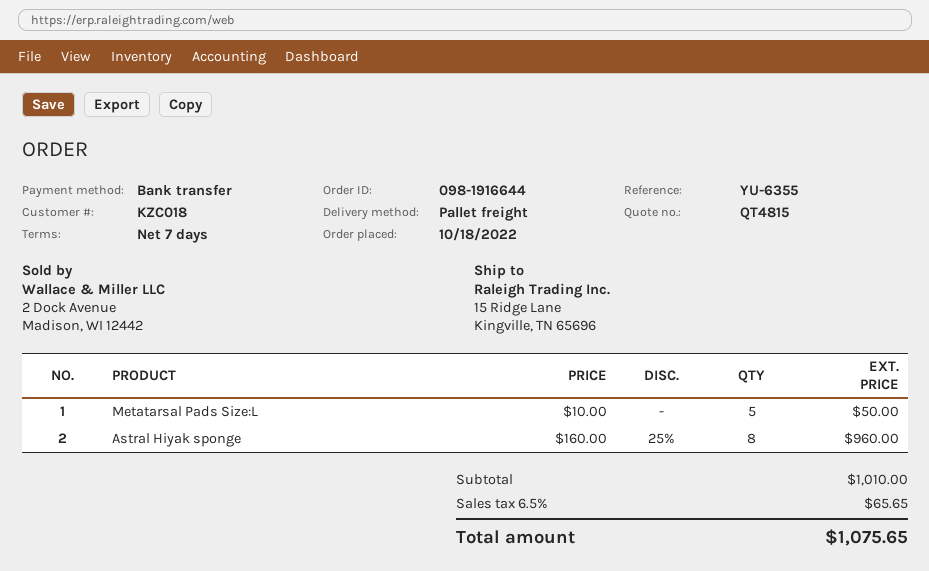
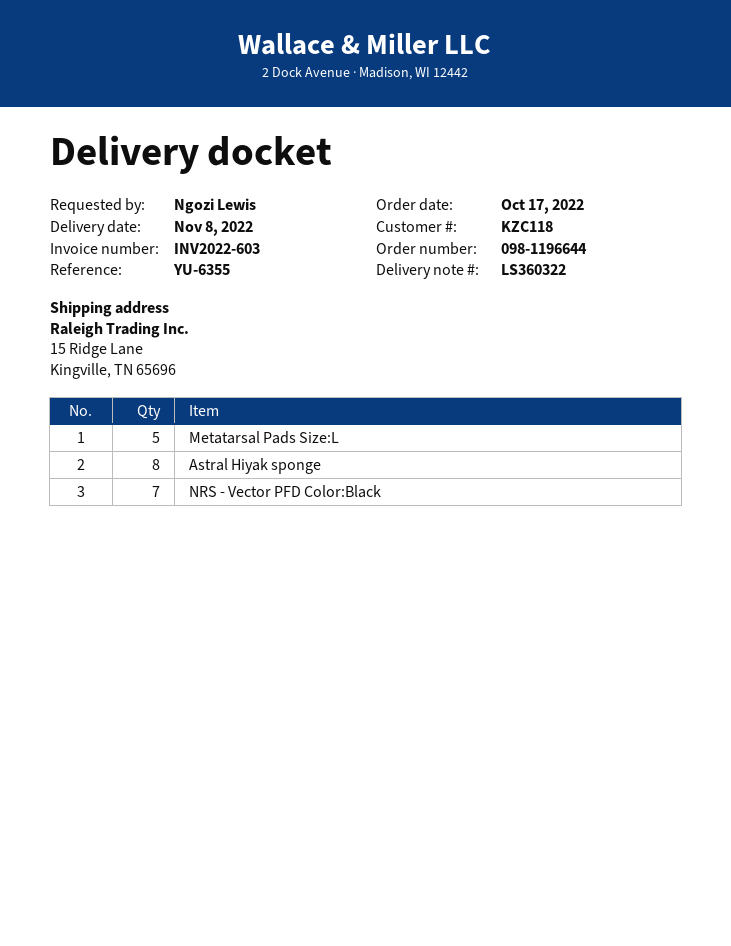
order number: 098-1916644 -> 098-1196644
order date: 2022-10-18 -> 2022-10-17
customer number: KZC018 -> KZC118
NRS - Vector PFD Color:Black: none -> 7

